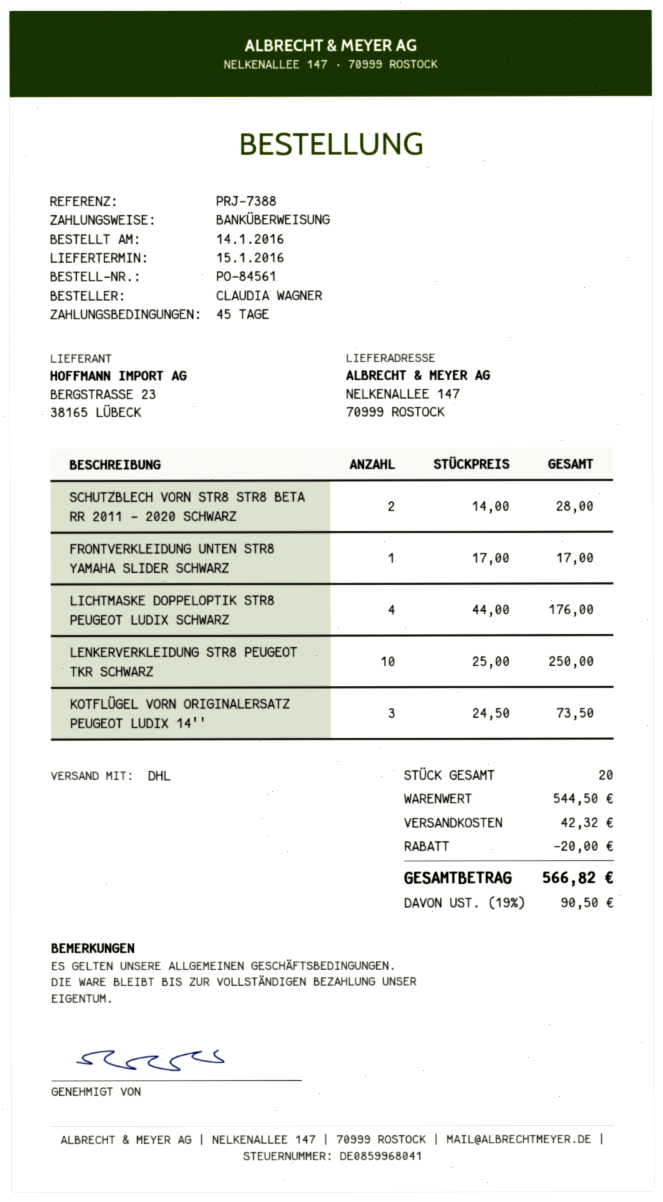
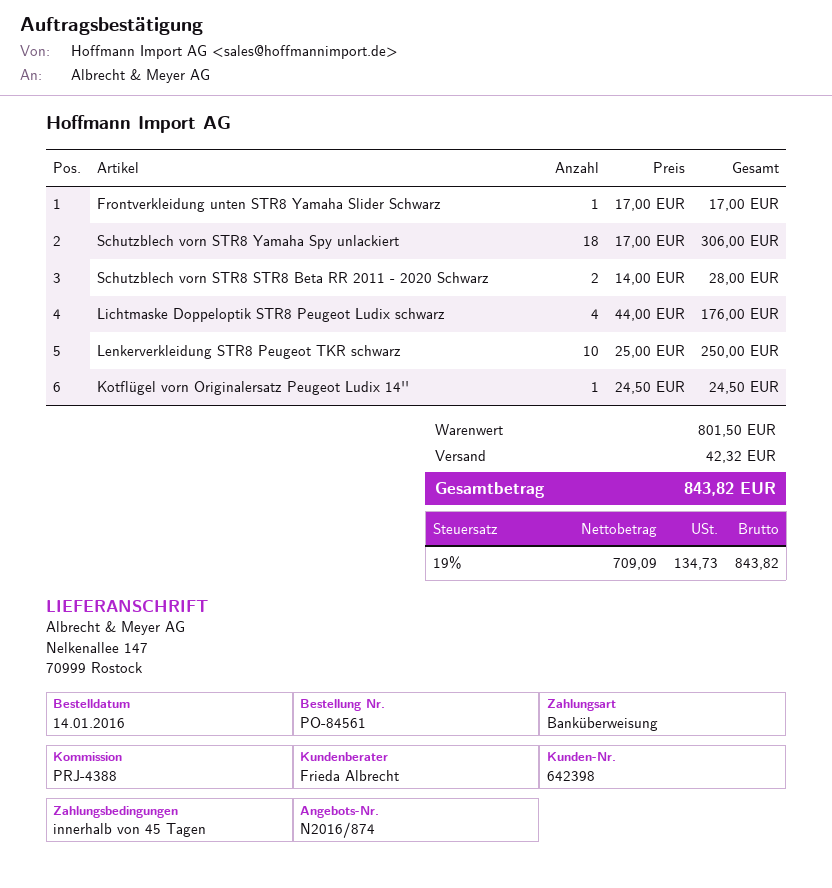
reference: PRJ-7388 -> PRJ-4388
KOTFLÜGEL VORN ORIGINALERSATZ PEUGEOT LUDIX 14'': 3 x 24.50 = 73.50 -> 1 x 24.50 = 24.50
Schutzblech vorn STR8 Yamaha Spy unlackiert: none -> 18 x 17.00 = 306.00
subtotal: 544.50 -> 801.50
discount: 20.00 -> none
tax: 19% = 90.50 -> 19% = 134.73
total: 566.82 -> 843.82

